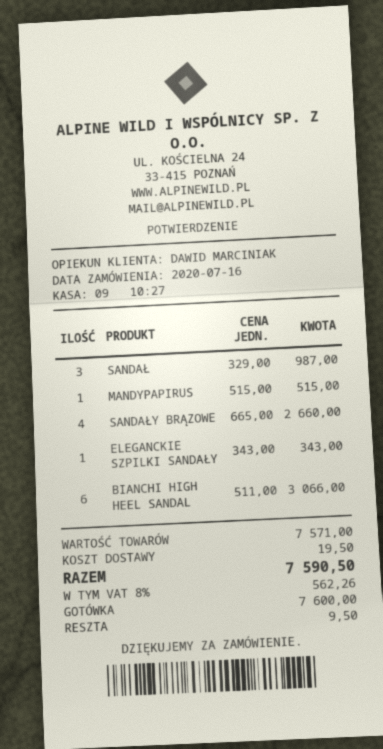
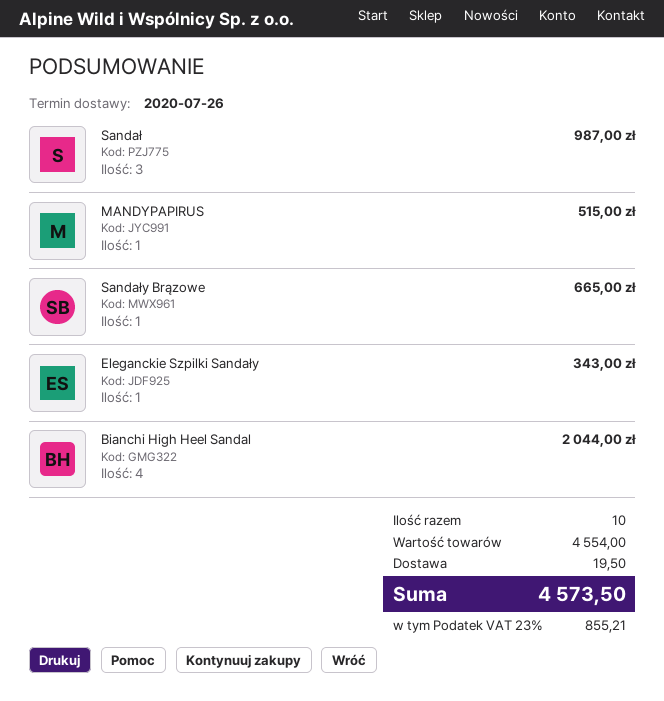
SANDAŁY BRĄZOWE: 4 for 2660.00 -> 1 for 665.00
BIANCHI HIGH HEEL SANDAL: 6 for 3066.00 -> 4 for 2044.00
subtotal: 7571.00 -> 4554.00
tax: 8% = 562.26 -> 23% = 855.21
total: 7590.50 -> 4573.50

